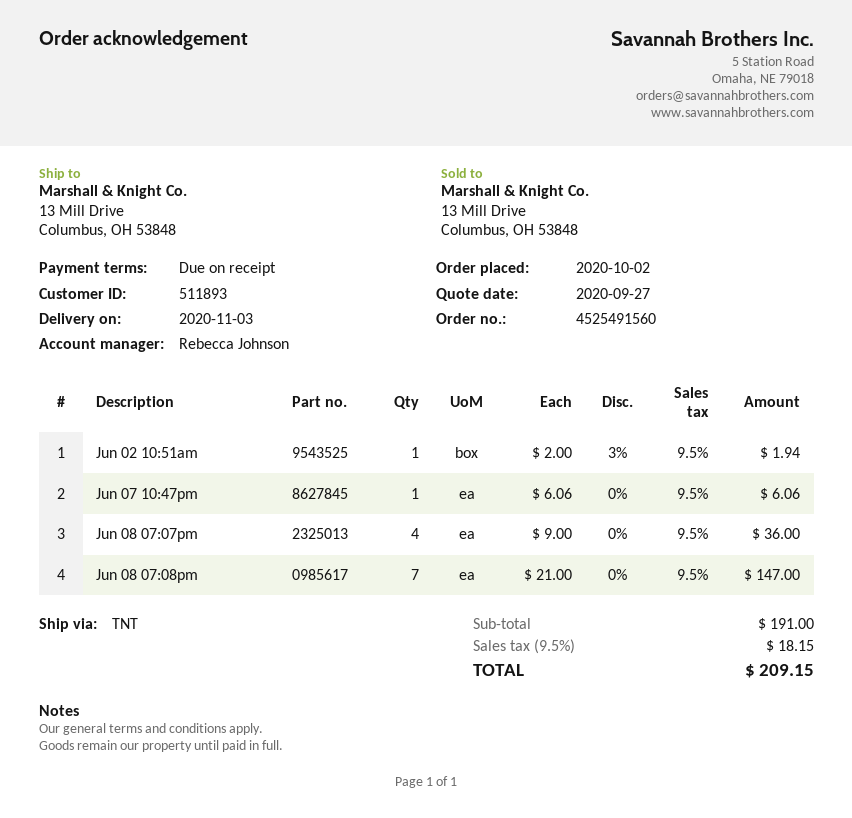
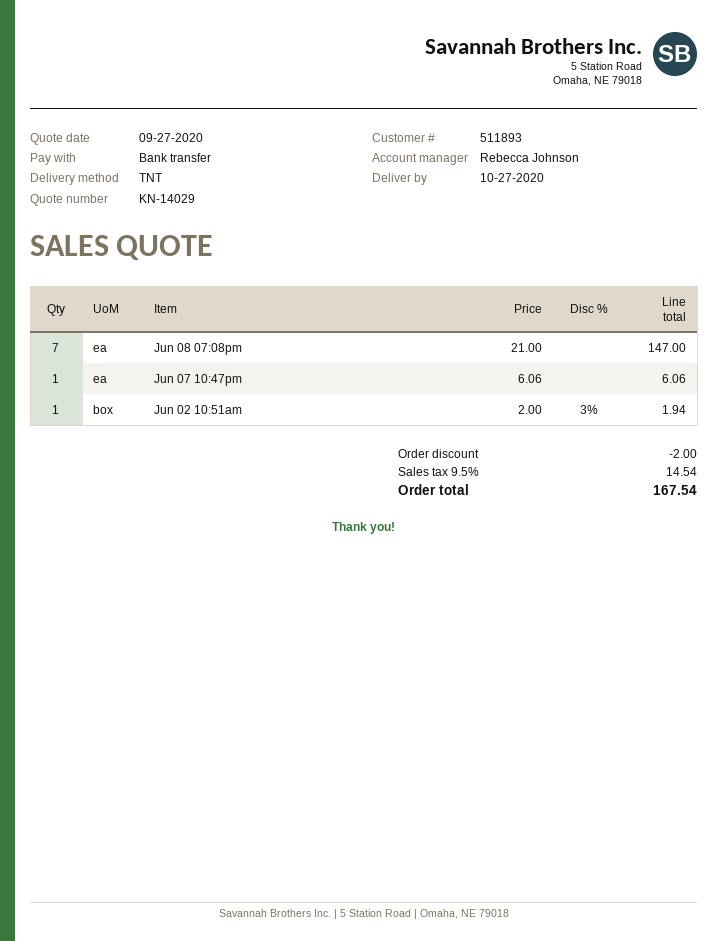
delivery date: 2020-11-03 -> 2020-10-27
Jun 08 07:07pm: 4 x 9.00 = 36.00 -> none
discount: none -> 2.00
tax: 9.5% = 18.15 -> 9.5% = 14.54
total: 209.15 -> 167.54

